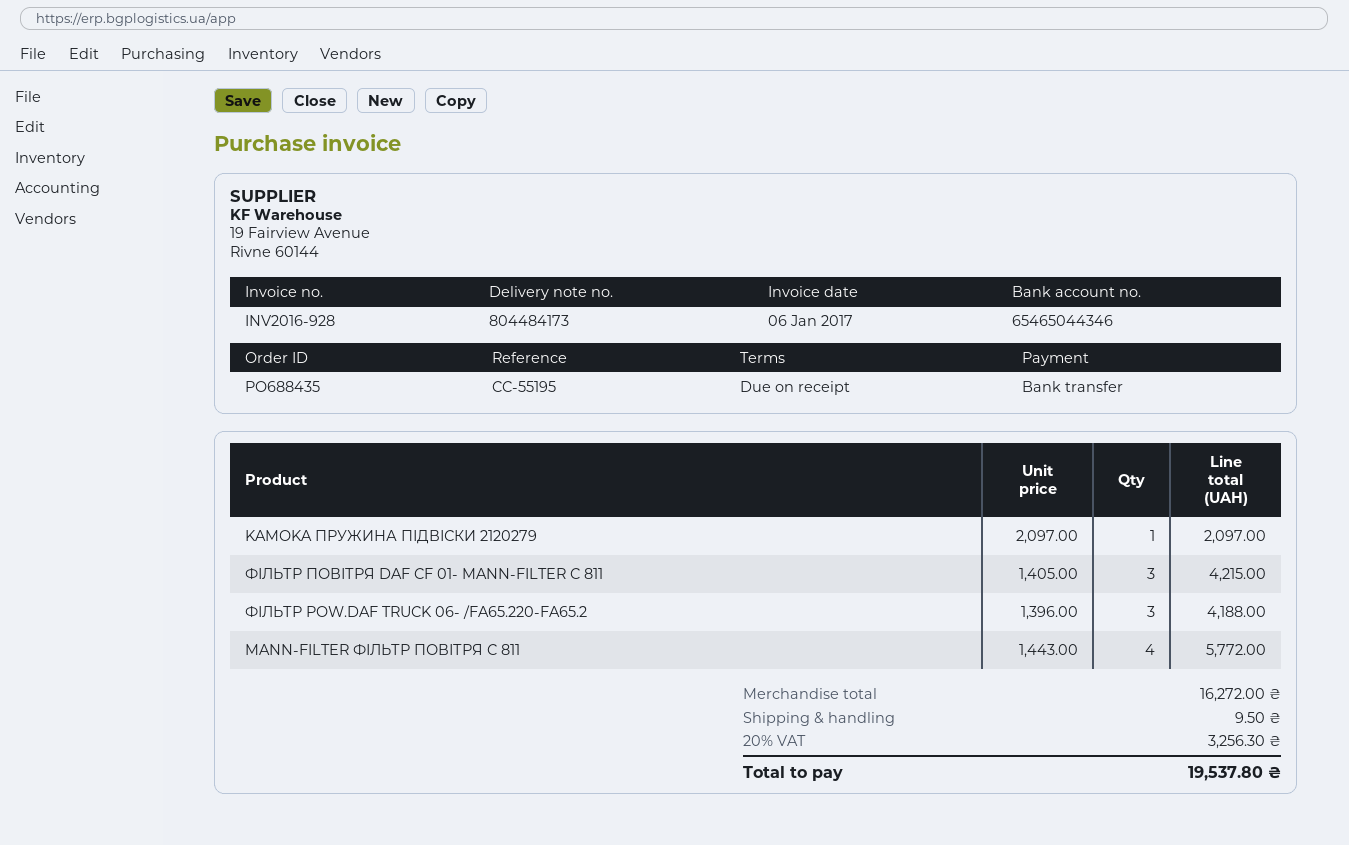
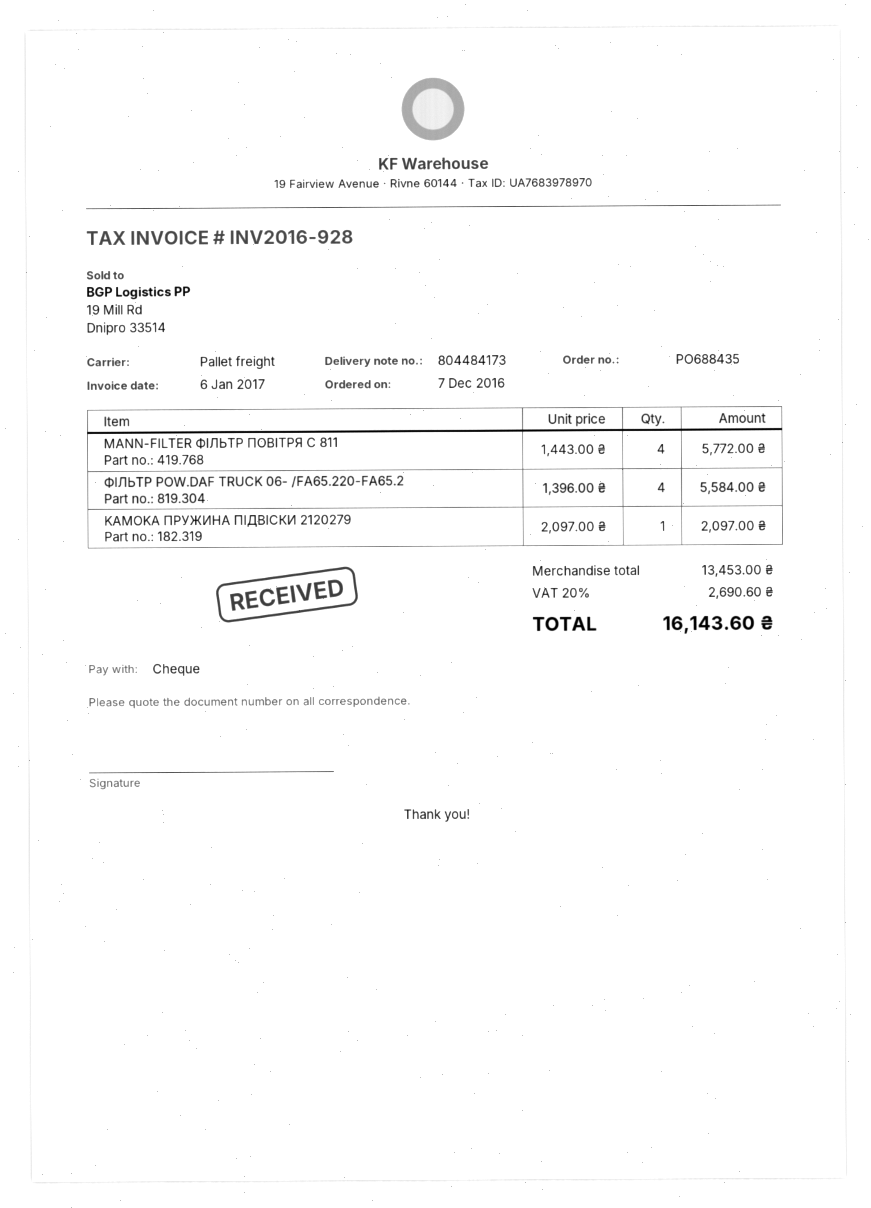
payment method: bank transfer -> cheque
ФІЛЬТР ПОВІТРЯ DAF CF 01- MANN-FILTER C 811: 3 x 1405.00 = 4215.00 -> none
ФІЛЬТР POW.DAF TRUCK 06- /FA65.220-FA65.2: 3 x 1396.00 = 4188.00 -> 4 x 1396.00 = 5584.00
subtotal: 16272.00 -> 13453.00
shipping: 9.50 -> none
tax: 20% = 3256.30 -> 20% = 2690.60
total: 19537.80 -> 16143.60

